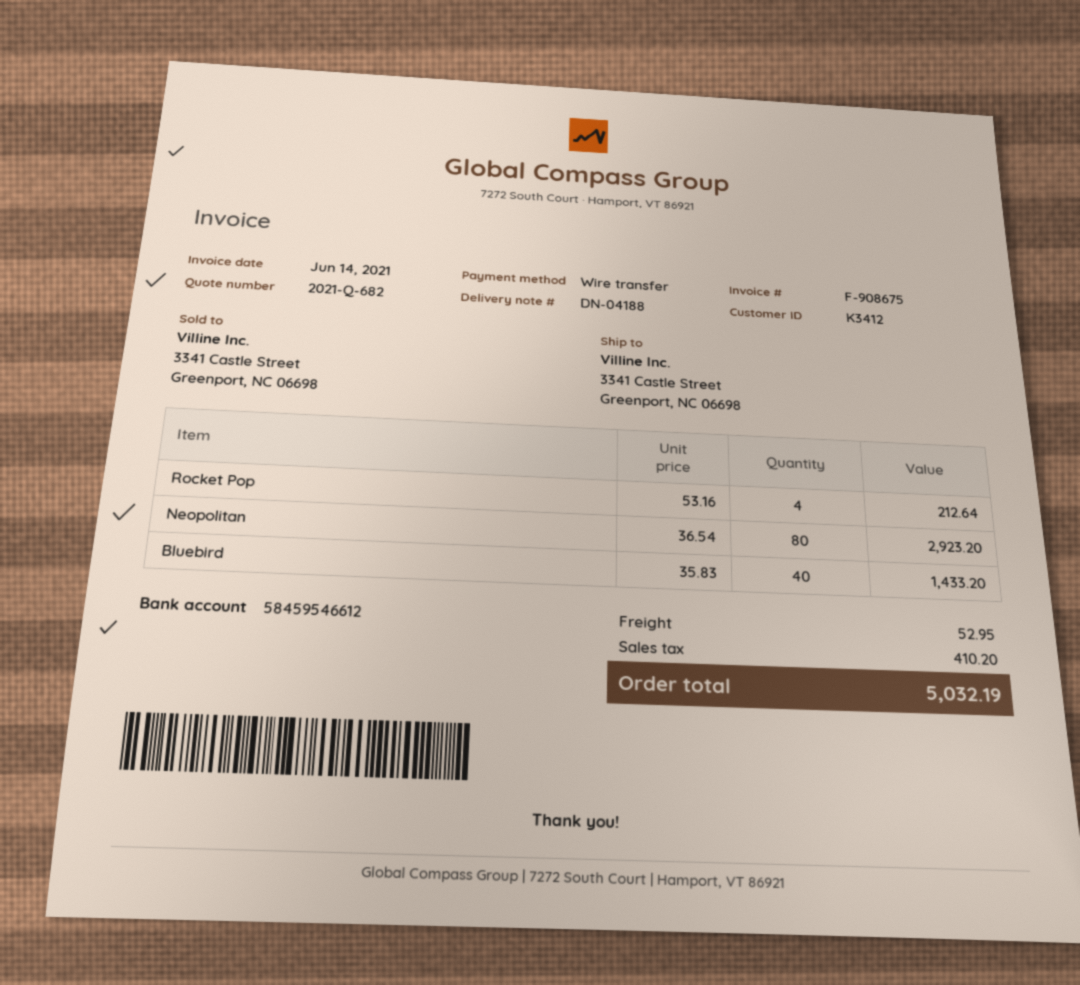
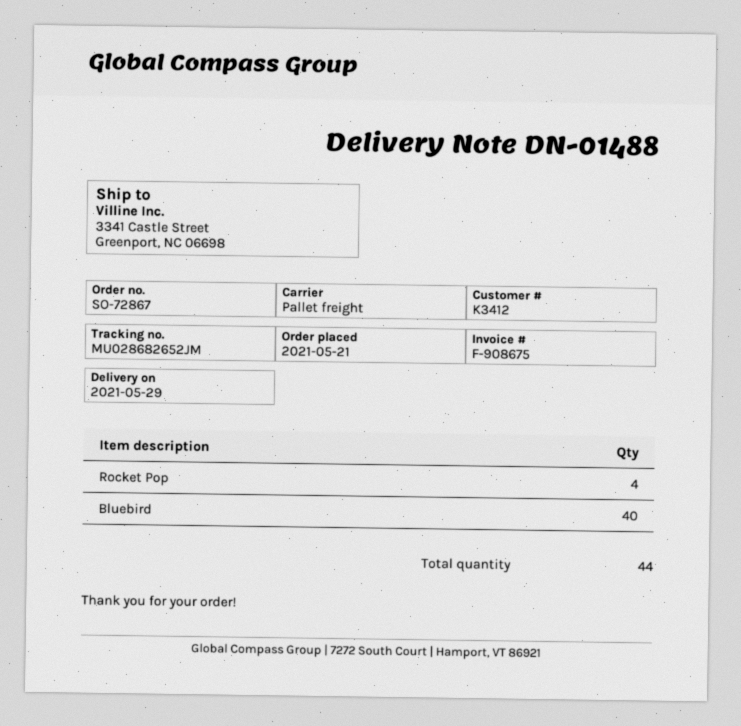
delivery note number: DN-04188 -> DN-01488
Neopolitan: 80 -> none

